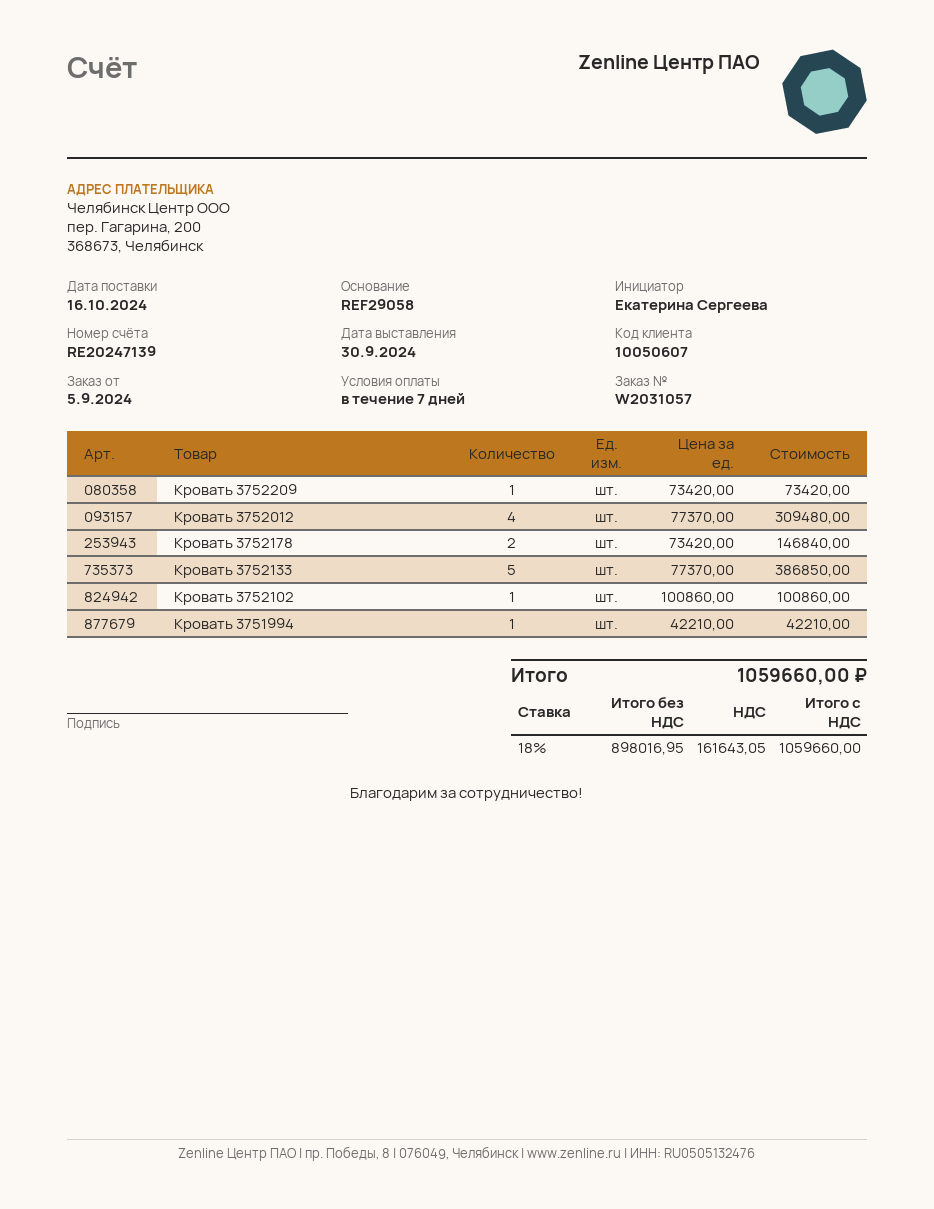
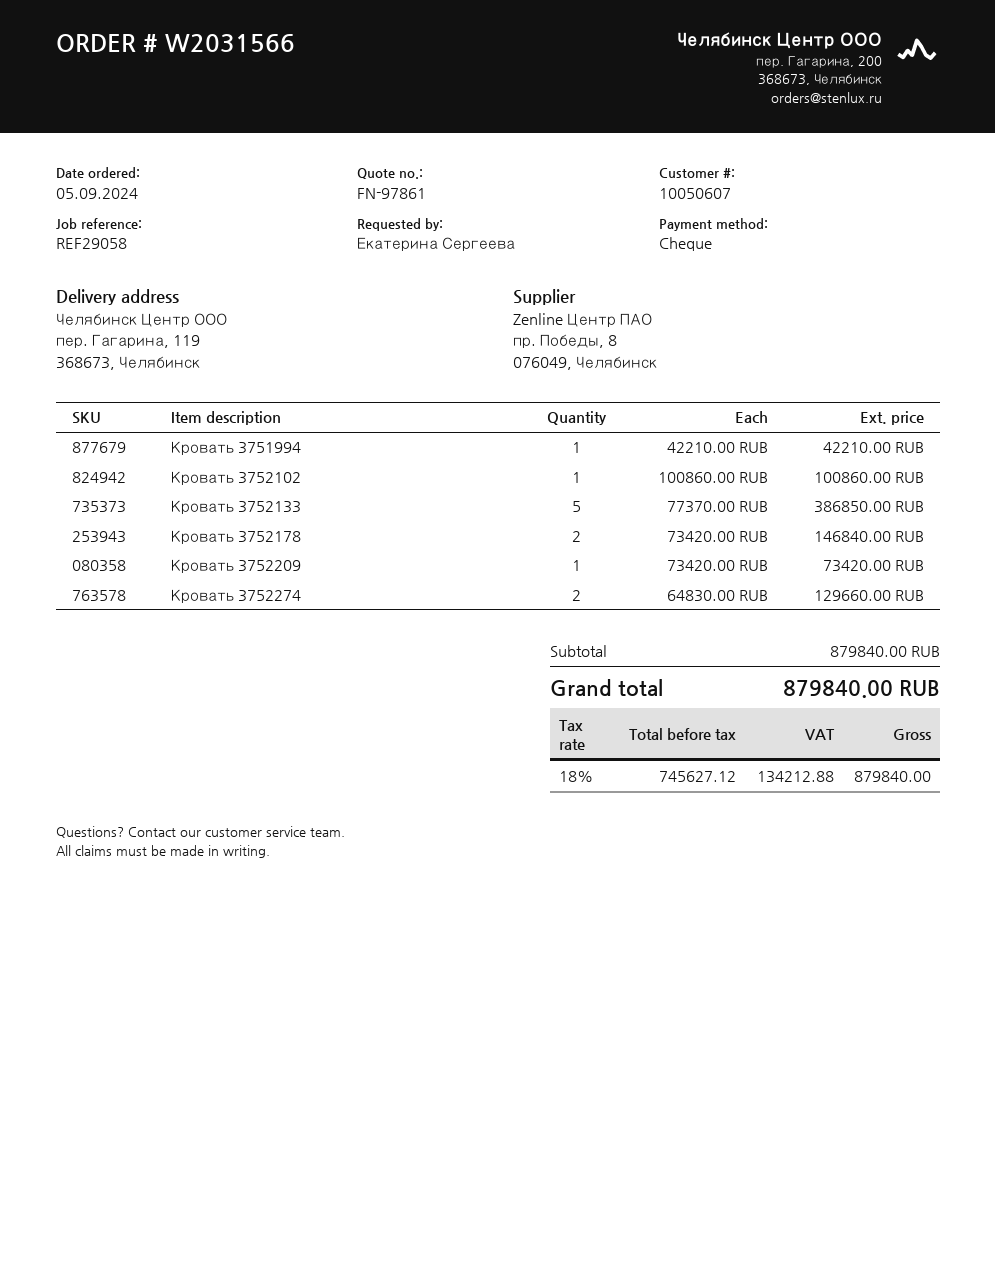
order number: W2031057 -> W2031566
Кровать 3752012: 4 x 77370.00 = 309480.00 -> none
Кровать 3752274: none -> 2 x 64830.00 = 129660.00
net: 898016.95 -> 745627.12
tax: 18% = 161643.05 -> 18% = 134212.88
total: 1059660.00 -> 879840.00

